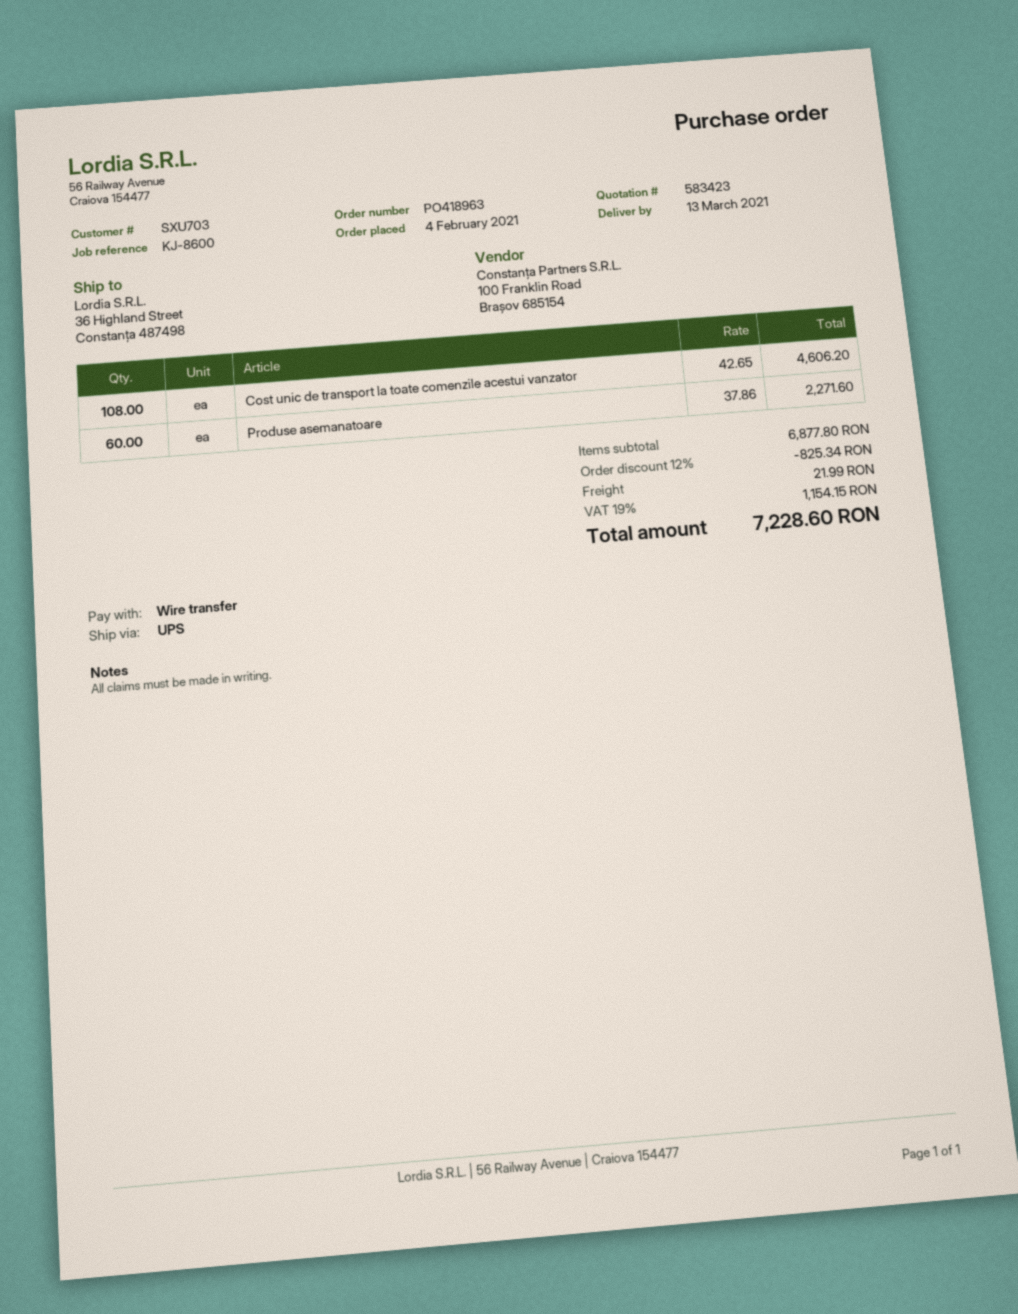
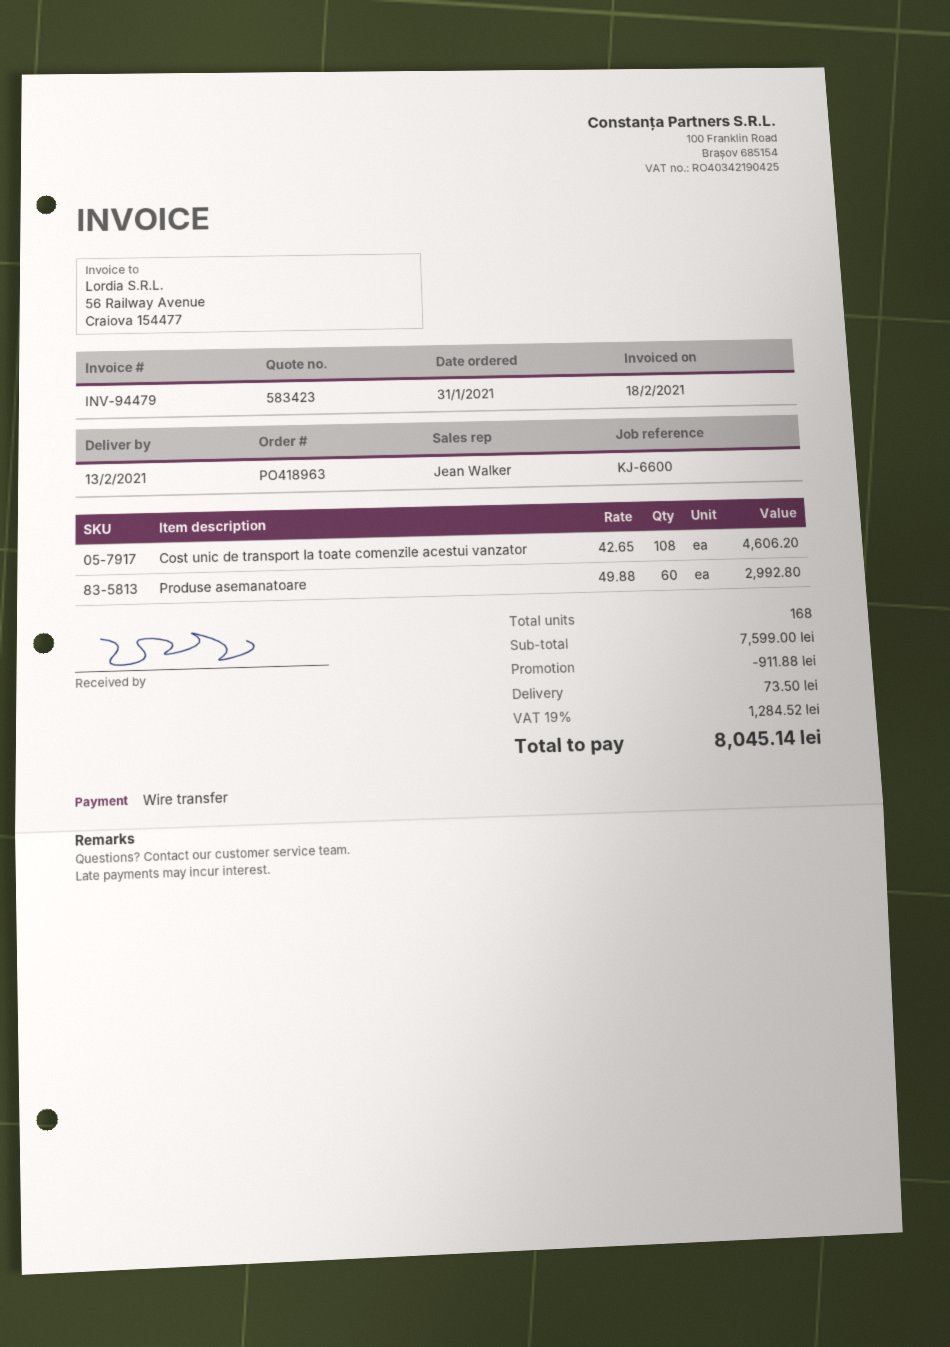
order date: 2021-02-04 -> 2021-01-31
delivery date: 2021-03-13 -> 2021-02-13
reference: KJ-8600 -> KJ-6600
Produse asemanatoare: 60 x 37.86 = 2271.60 -> 60 x 49.88 = 2992.80
subtotal: 6877.80 -> 7599.00
discount: 825.34 -> 911.88
shipping: 21.99 -> 73.50
tax: 19% = 1154.15 -> 19% = 1284.52
total: 7228.60 -> 8045.14

